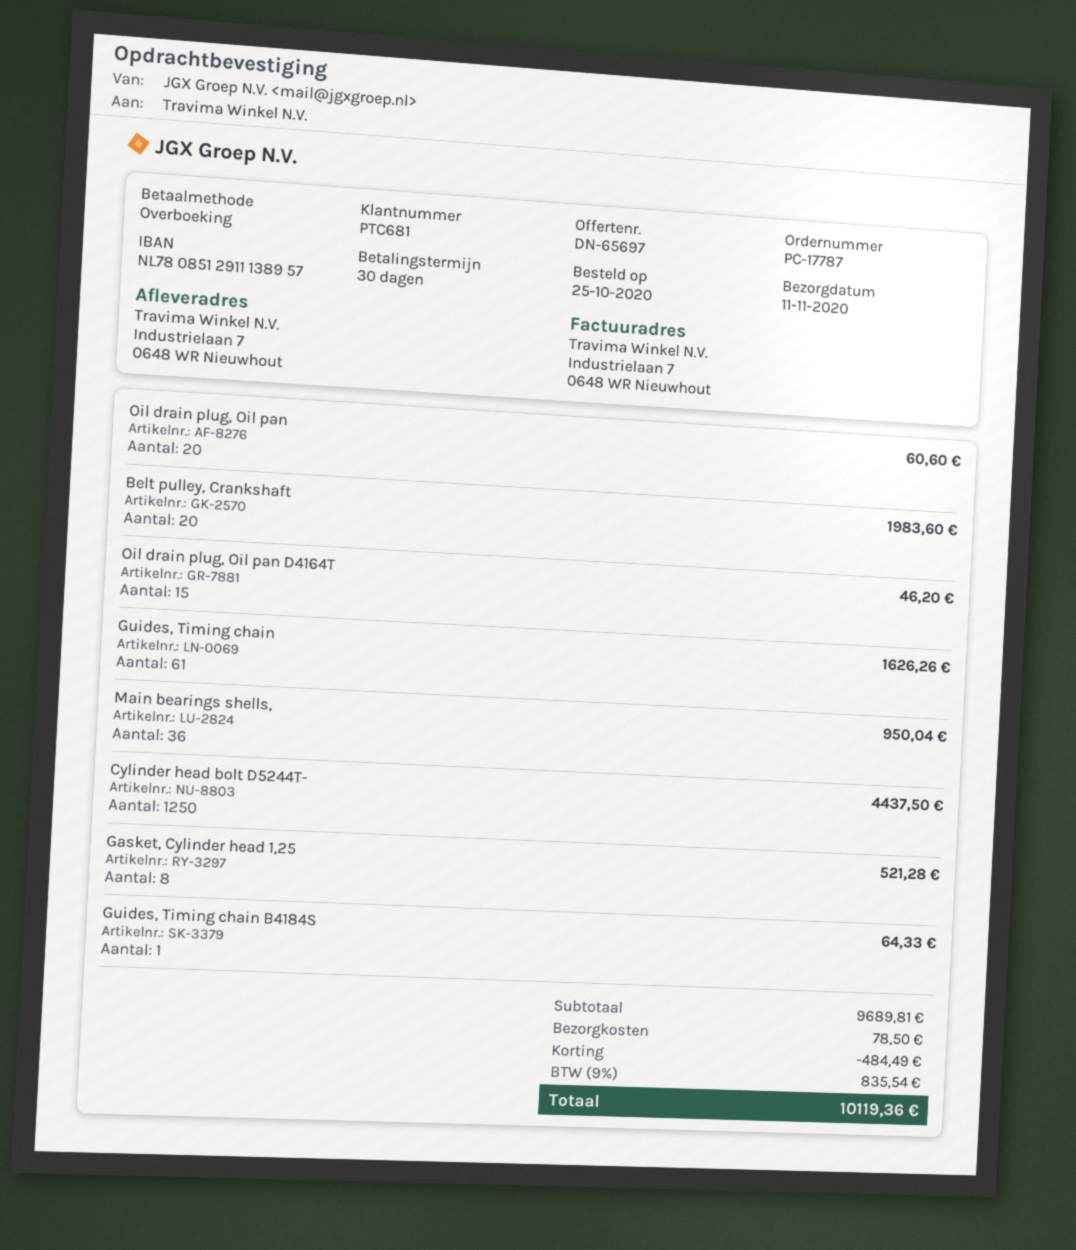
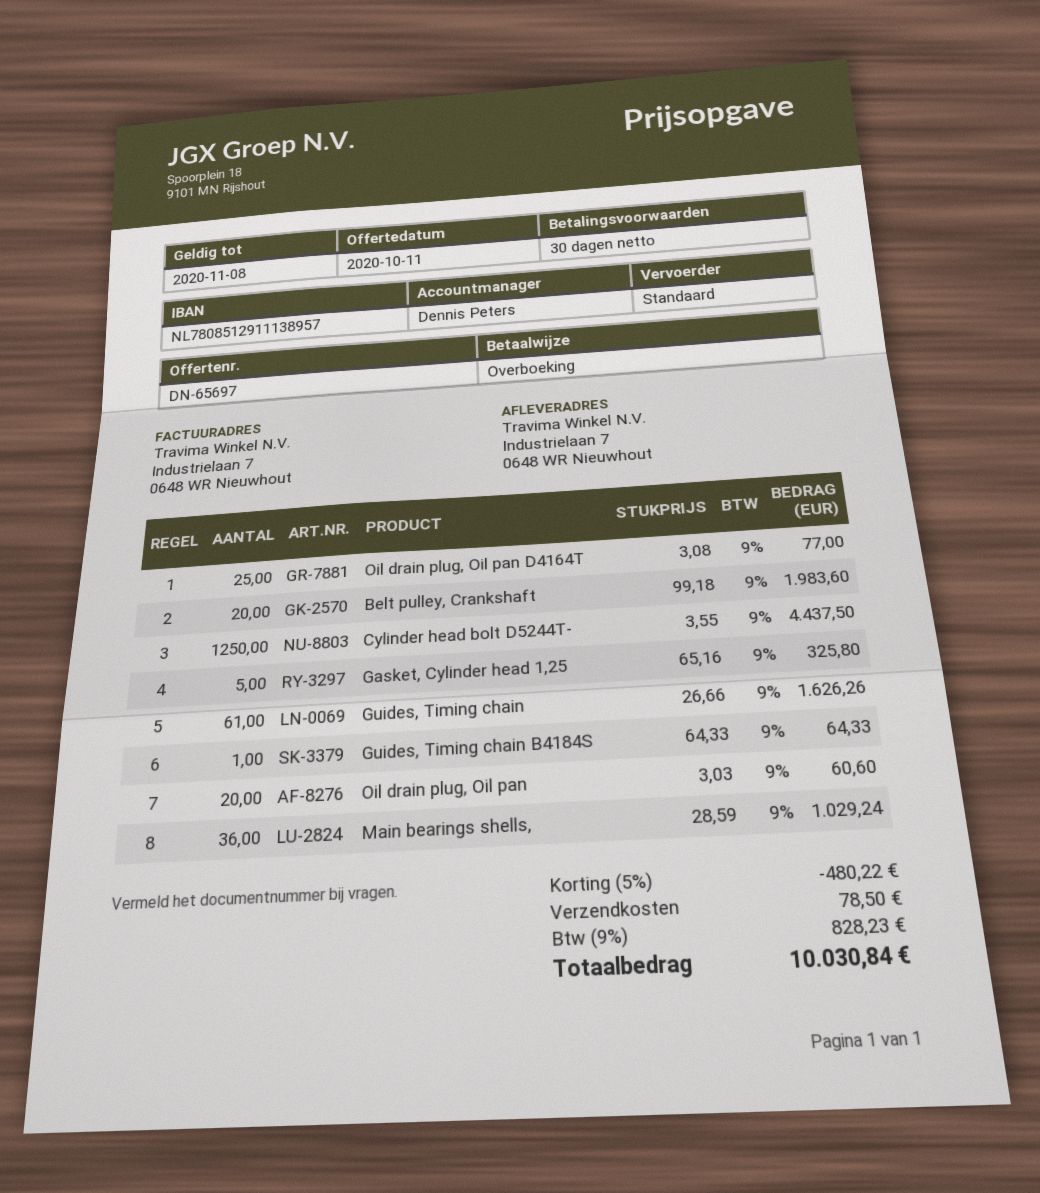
Oil drain plug, Oil pan D4164T: 15 for 46.20 -> 25 for 77.00
Main bearings shells,: 36 for 950.04 -> 36 for 1029.24
Gasket, Cylinder head 1,25: 8 for 521.28 -> 5 for 325.80
discount: 484.49 -> 480.22
tax: 9% = 835.54 -> 9% = 828.23
total: 10119.36 -> 10030.84

